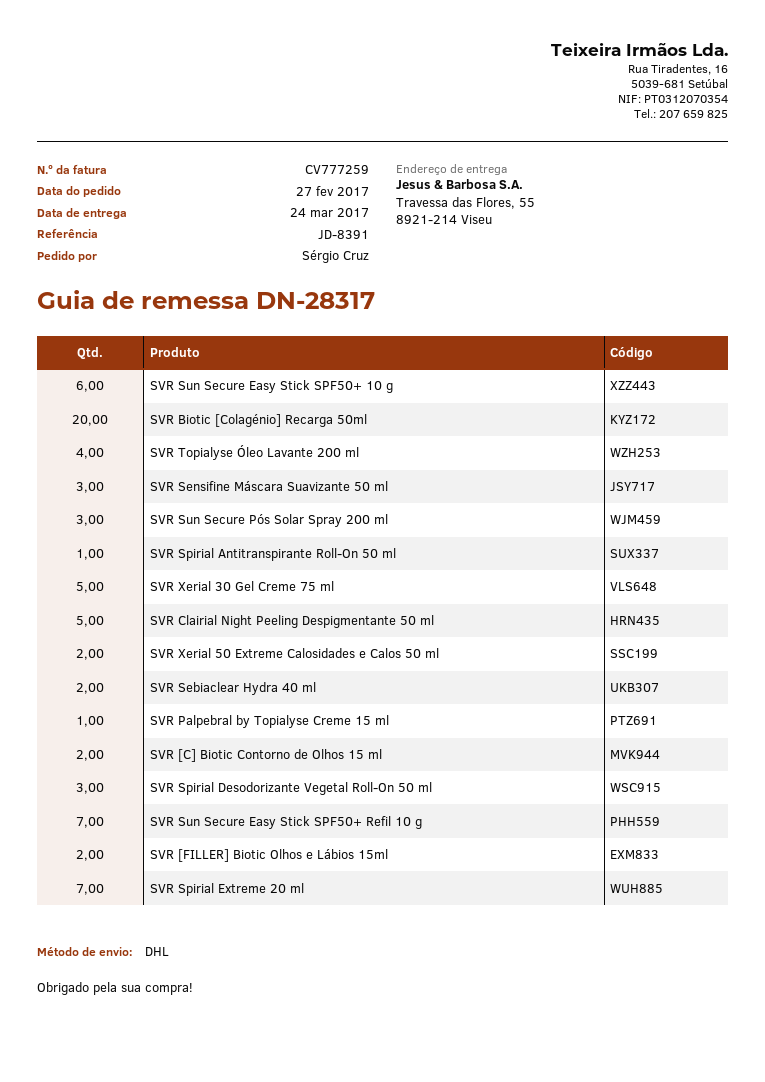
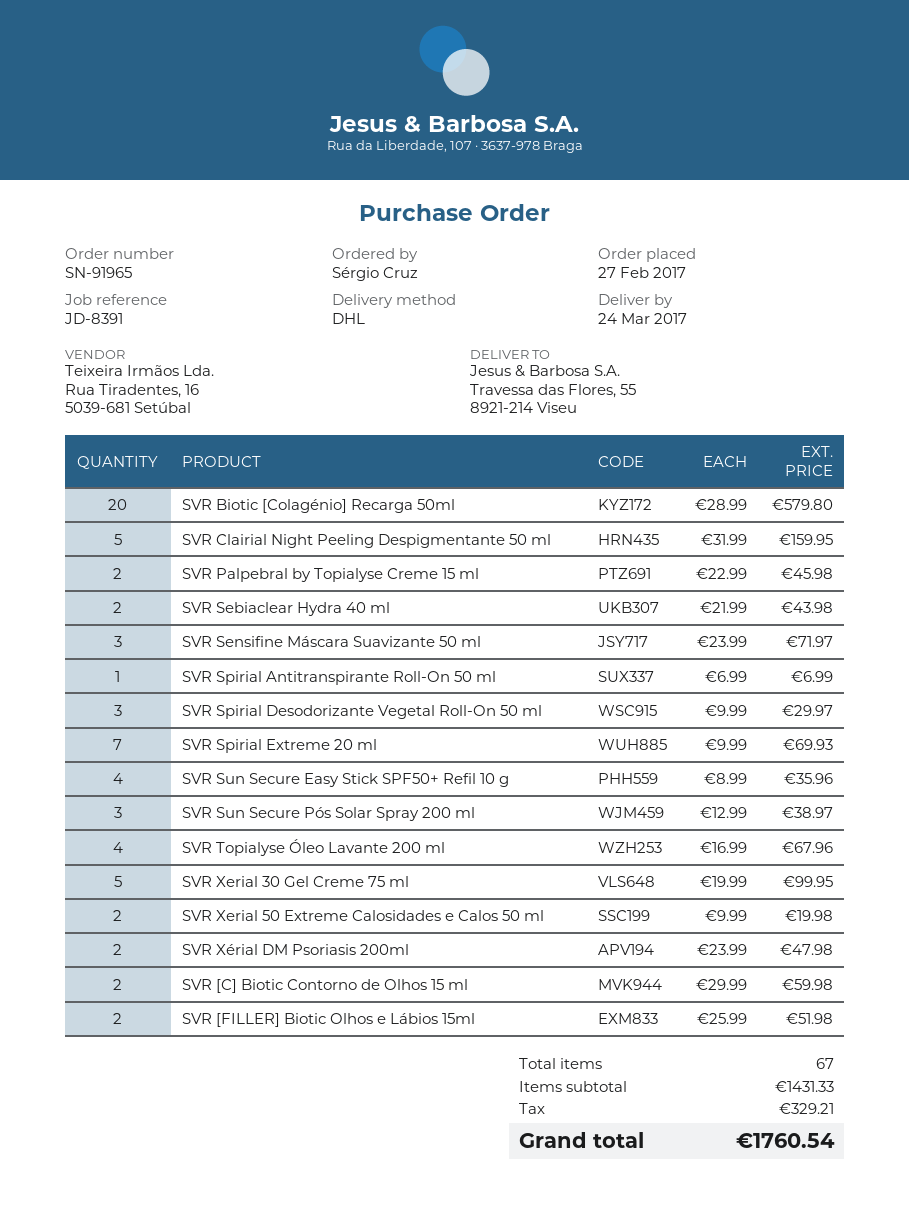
SVR Sun Secure Easy Stick SPF50+ 10 g: 6 -> none
SVR Palpebral by Topialyse Creme 15 ml: 1 -> 2
SVR Sun Secure Easy Stick SPF50+ Refil 10 g: 7 -> 4
SVR Xérial DM Psoriasis 200ml: none -> 2

